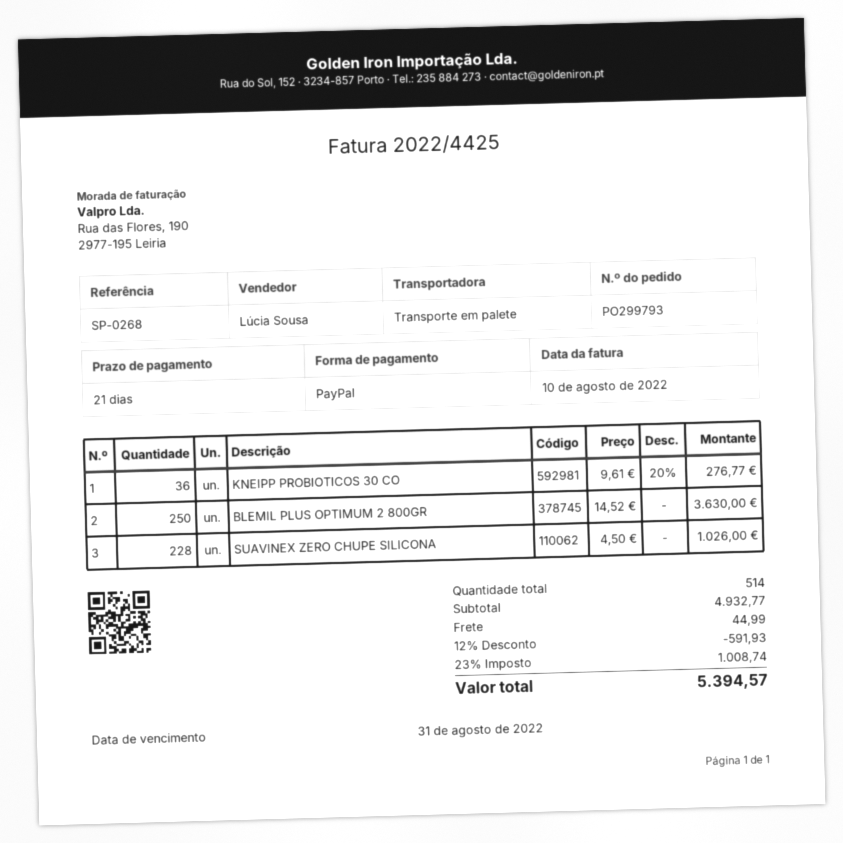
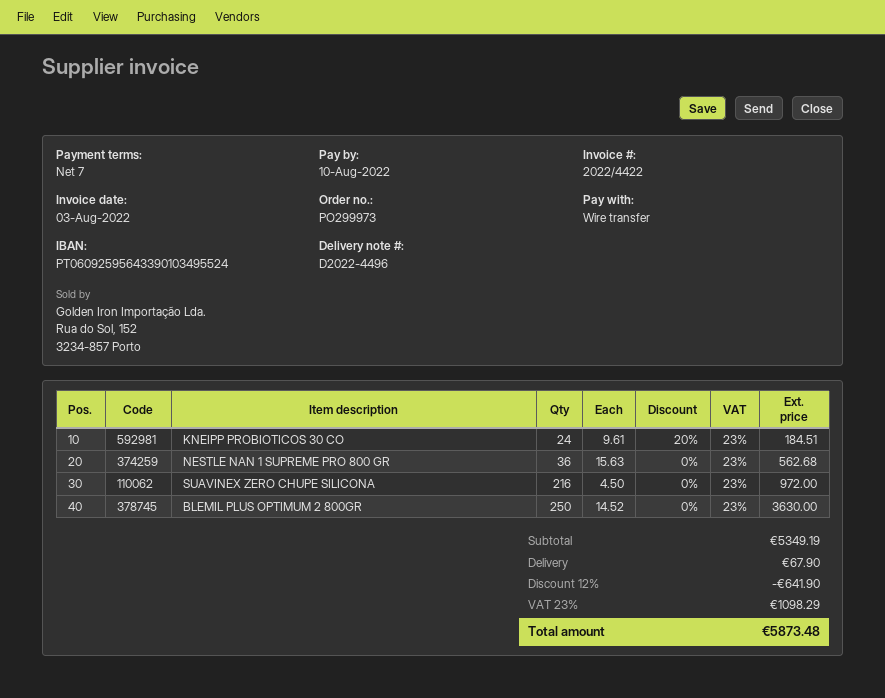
order number: PO299793 -> PO299973
invoice number: 2022/4425 -> 2022/4422
invoice date: 2022-08-10 -> 2022-08-03
payment terms: 21 days -> 7 days
due date: 2022-08-31 -> 2022-08-10
payment method: PayPal -> bank transfer
KNEIPP PROBIOTICOS 30 CO: 36 x 9.61 - 20% = 276.77 -> 24 x 9.61 - 20% = 184.51
SUAVINEX ZERO CHUPE SILICONA: 228 x 4.50 = 1026.00 -> 216 x 4.50 = 972.00
NESTLE NAN 1 SUPREME PRO 800 GR: none -> 36 x 15.63 = 562.68
subtotal: 4932.77 -> 5349.19
discount: 12% = 591.93 -> 12% = 641.90
shipping: 44.99 -> 67.90
tax: 23% = 1008.74 -> 23% = 1098.29
total: 5394.57 -> 5873.48

